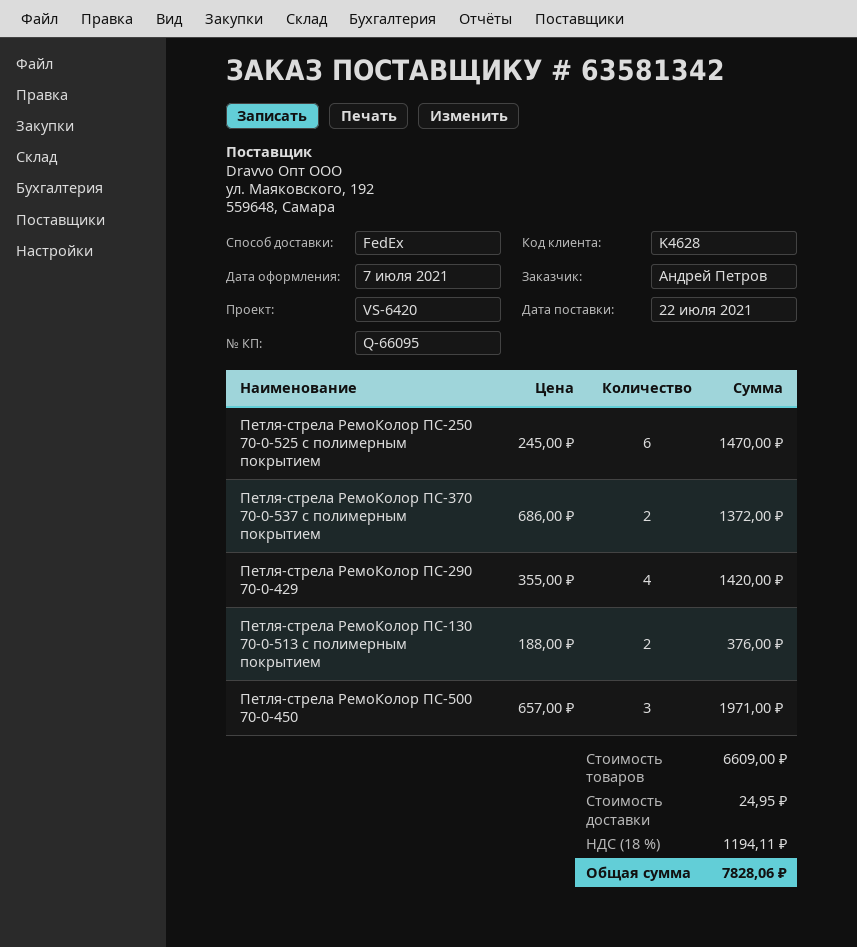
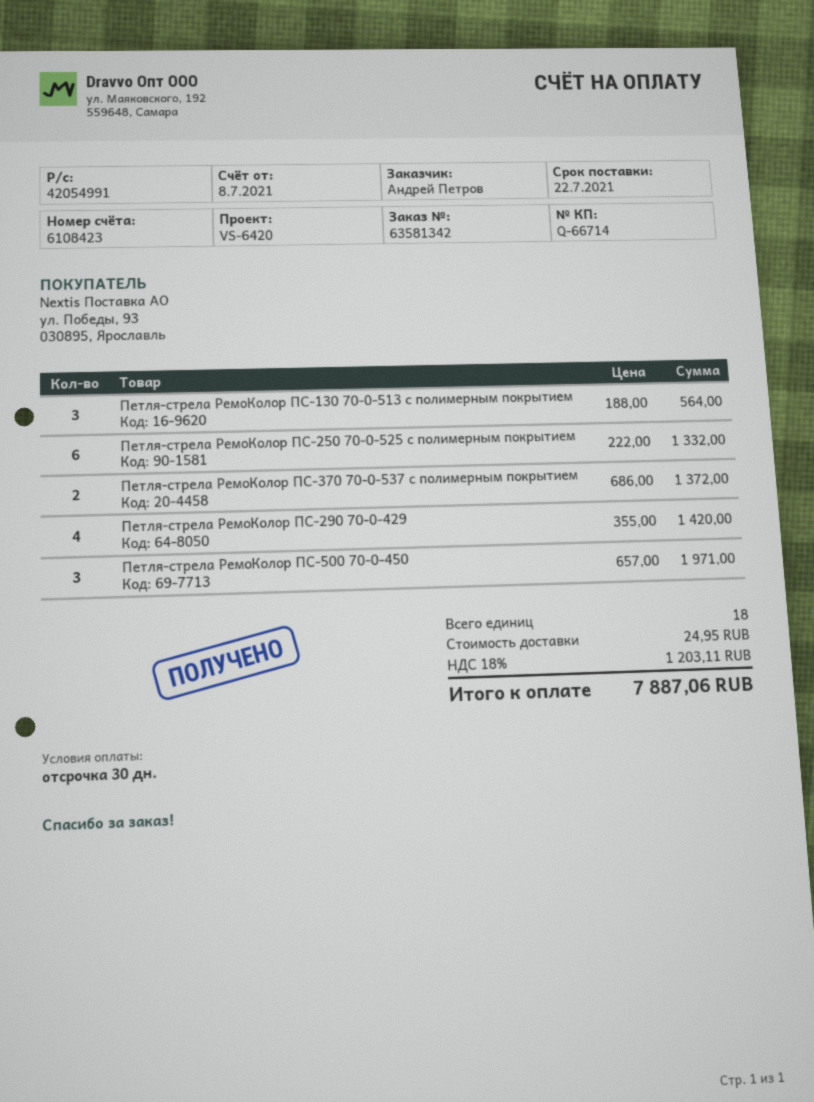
quote number: Q-66095 -> Q-66714
Петля-стрела РемоКолор ПС-250 70-0-525 с полимерным покрытием: 6 x 245.00 = 1470.00 -> 6 x 222.00 = 1332.00
Петля-стрела РемоКолор ПС-130 70-0-513 с полимерным покрытием: 2 x 188.00 = 376.00 -> 3 x 188.00 = 564.00
tax: 18% = 1194.11 -> 18% = 1203.11
total: 7828.06 -> 7887.06

